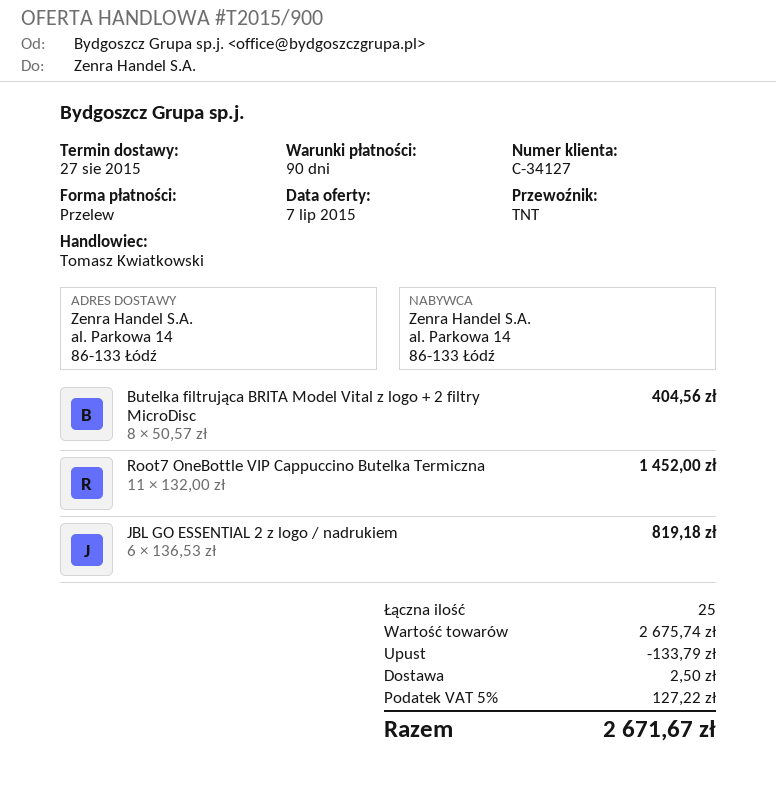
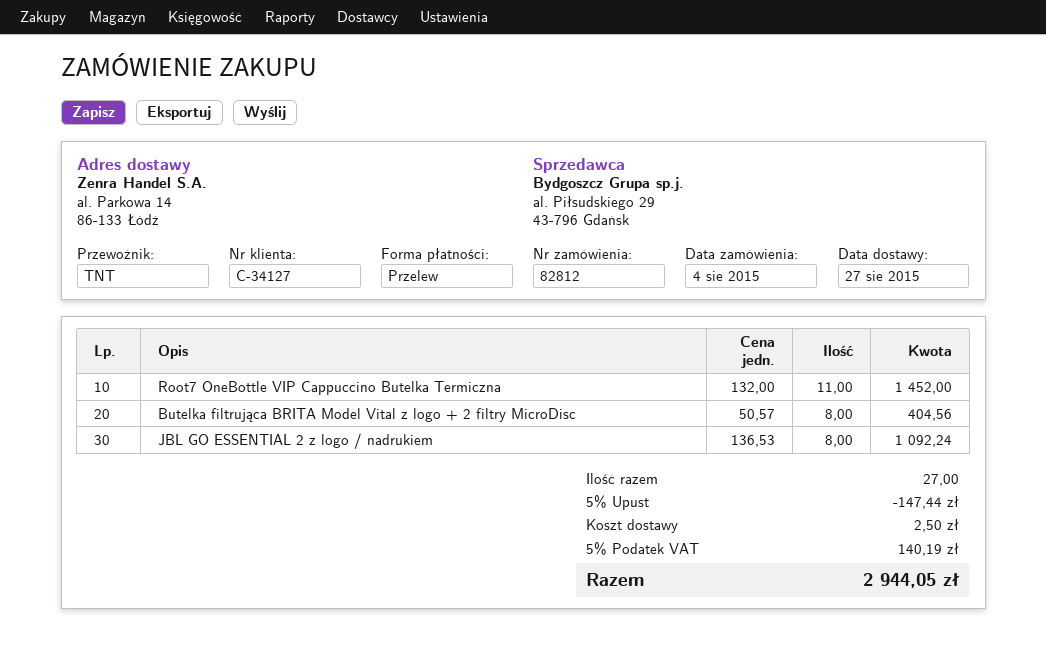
JBL GO ESSENTIAL 2 z logo / nadrukiem: 6 x 136.53 = 819.18 -> 8 x 136.53 = 1092.24
total quantity: 25 -> 27
discount: 133.79 -> 147.44
tax: 5% = 127.22 -> 5% = 140.19
total: 2671.67 -> 2944.05

